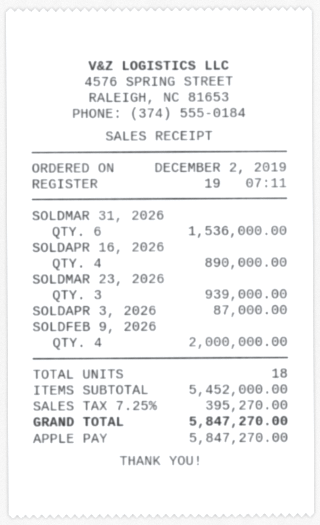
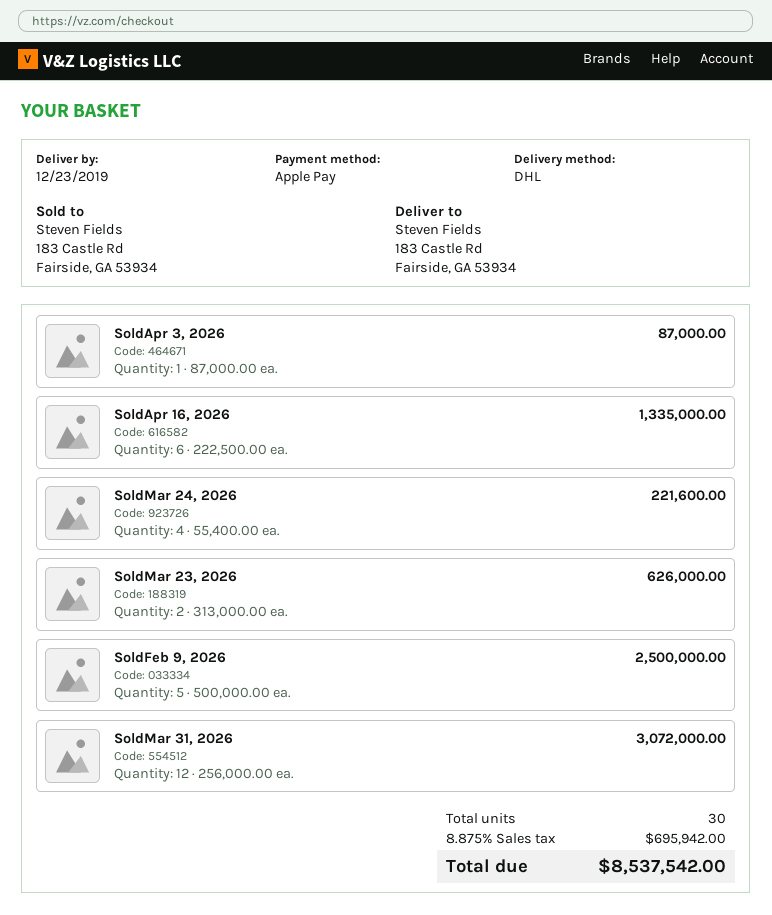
SOLDMAR 31, 2026: 6 for 1536000.00 -> 12 for 3072000.00
SOLDAPR 16, 2026: 4 for 890000.00 -> 6 for 1335000.00
SOLDMAR 23, 2026: 3 for 939000.00 -> 2 for 626000.00
SOLDFEB 9, 2026: 4 for 2000000.00 -> 5 for 2500000.00
SoldMar 24, 2026: none -> 4 for 221600.00
total quantity: 18 -> 30
tax: 7.25% = 395270.00 -> 8.875% = 695942.00
total: 5847270.00 -> 8537542.00

